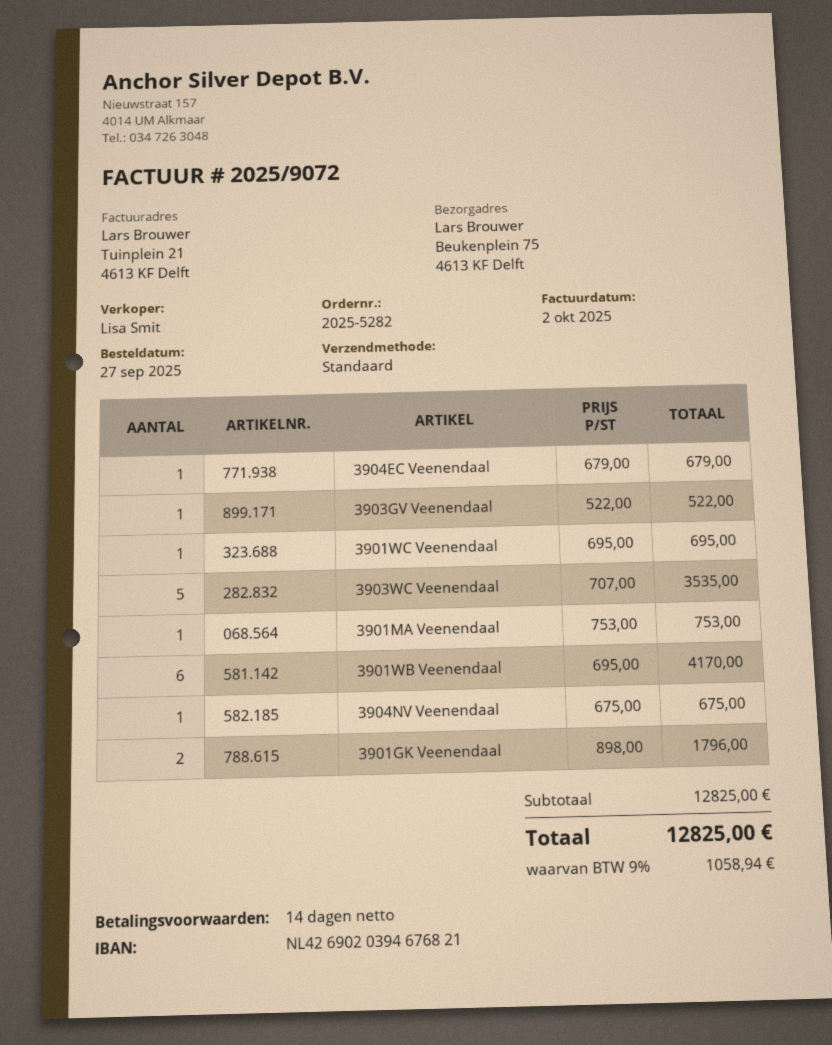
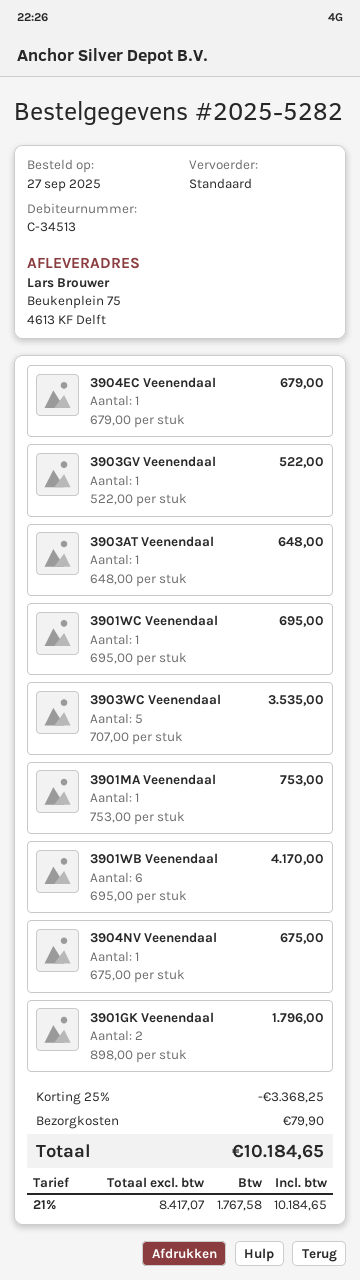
3903AT Veenendaal: none -> 1 x 648.00 = 648.00
discount: none -> 25% = 3368.25
shipping: none -> 79.90
tax: 9% = 1058.94 -> 21% = 1767.58
total: 12825.00 -> 10184.65

